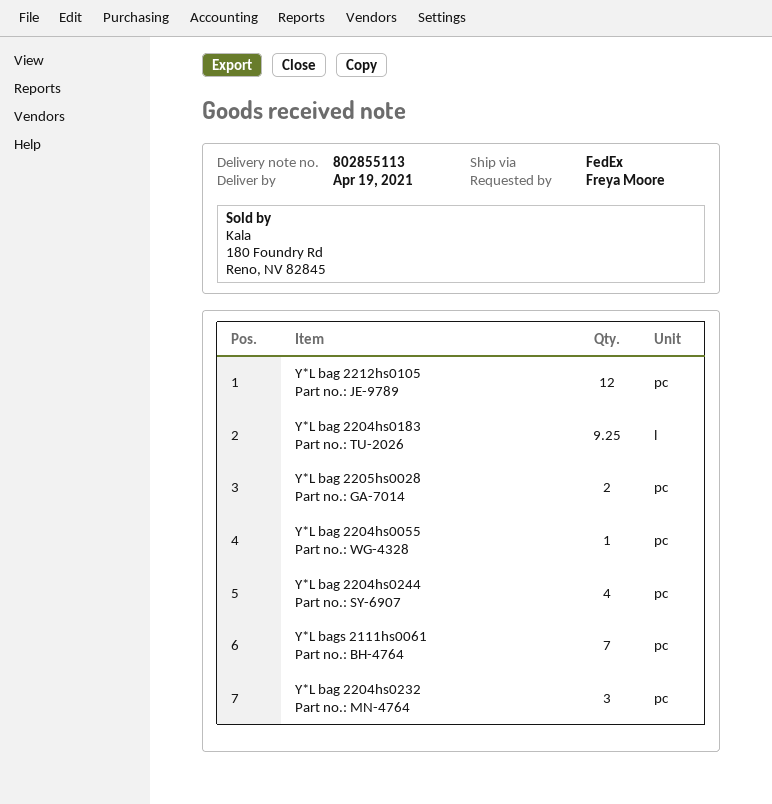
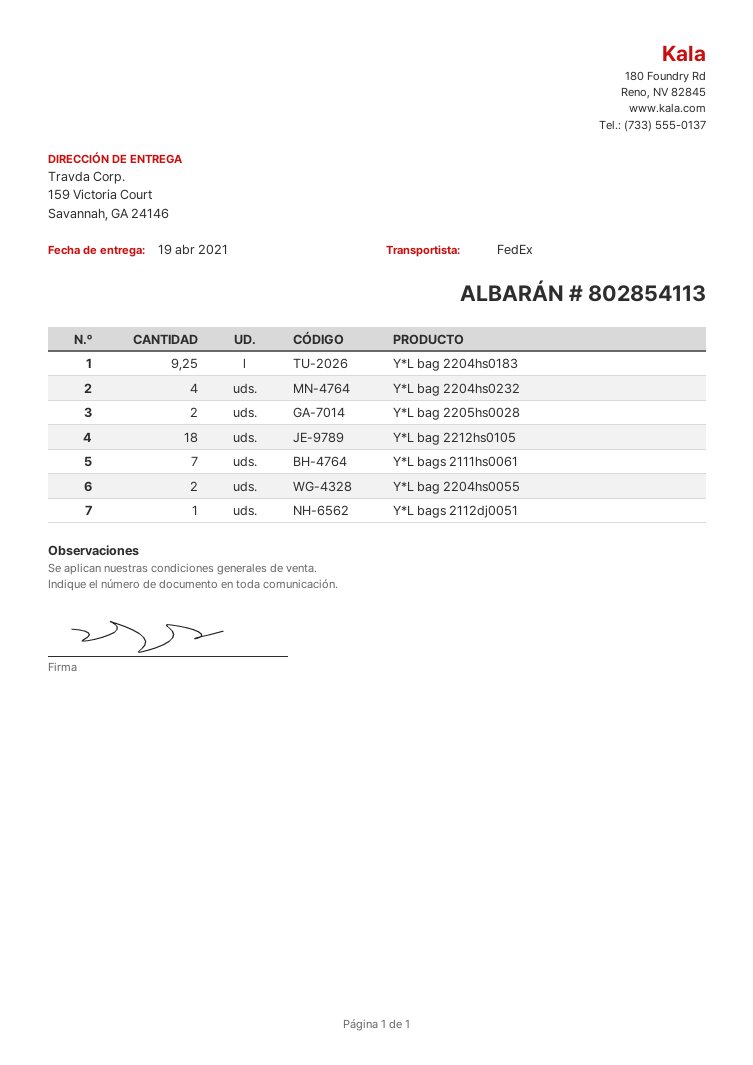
delivery note number: 802855113 -> 802854113
Y*L bag 2212hs0105: 12 -> 18
Y*L bag 2204hs0055: 1 -> 2
Y*L bag 2204hs0244: 4 -> none
Y*L bag 2204hs0232: 3 -> 4
Y*L bags 2112dj0051: none -> 1

